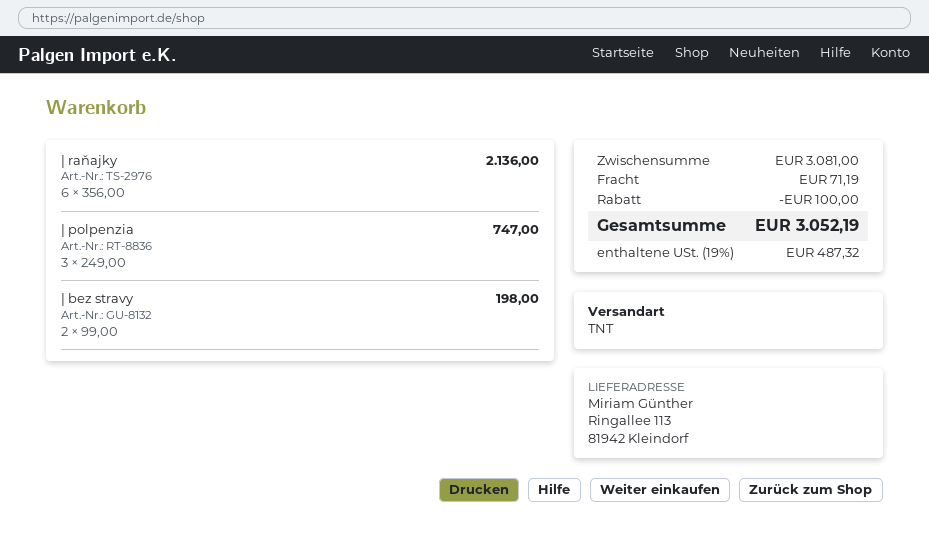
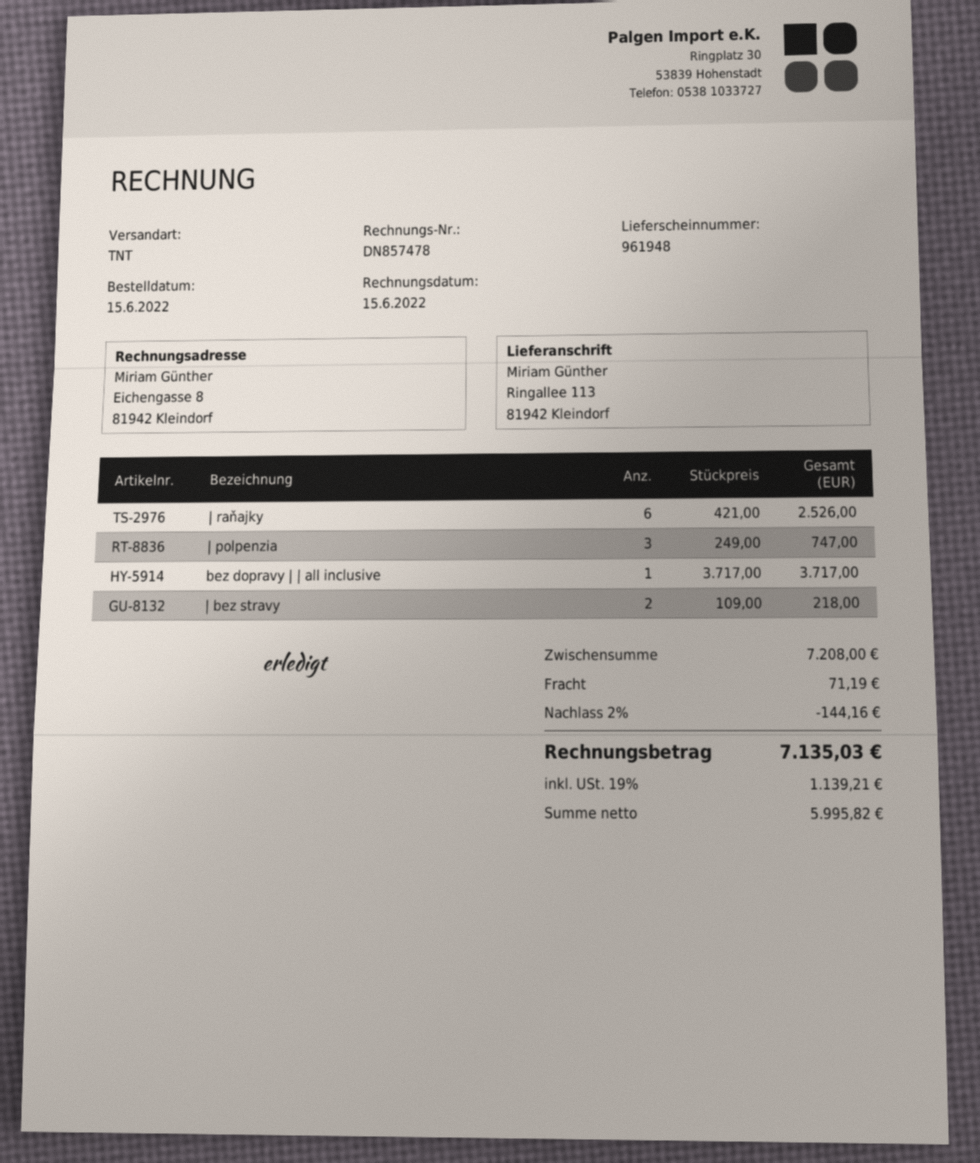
| raňajky: 6 x 356.00 = 2136.00 -> 6 x 421.00 = 2526.00
| bez stravy: 2 x 99.00 = 198.00 -> 2 x 109.00 = 218.00
bez dopravy | | all inclusive: none -> 1 x 3717.00 = 3717.00
subtotal: 3081.00 -> 7208.00
discount: 100.00 -> 144.16
tax: 19% = 487.32 -> 19% = 1139.21
total: 3052.19 -> 7135.03

